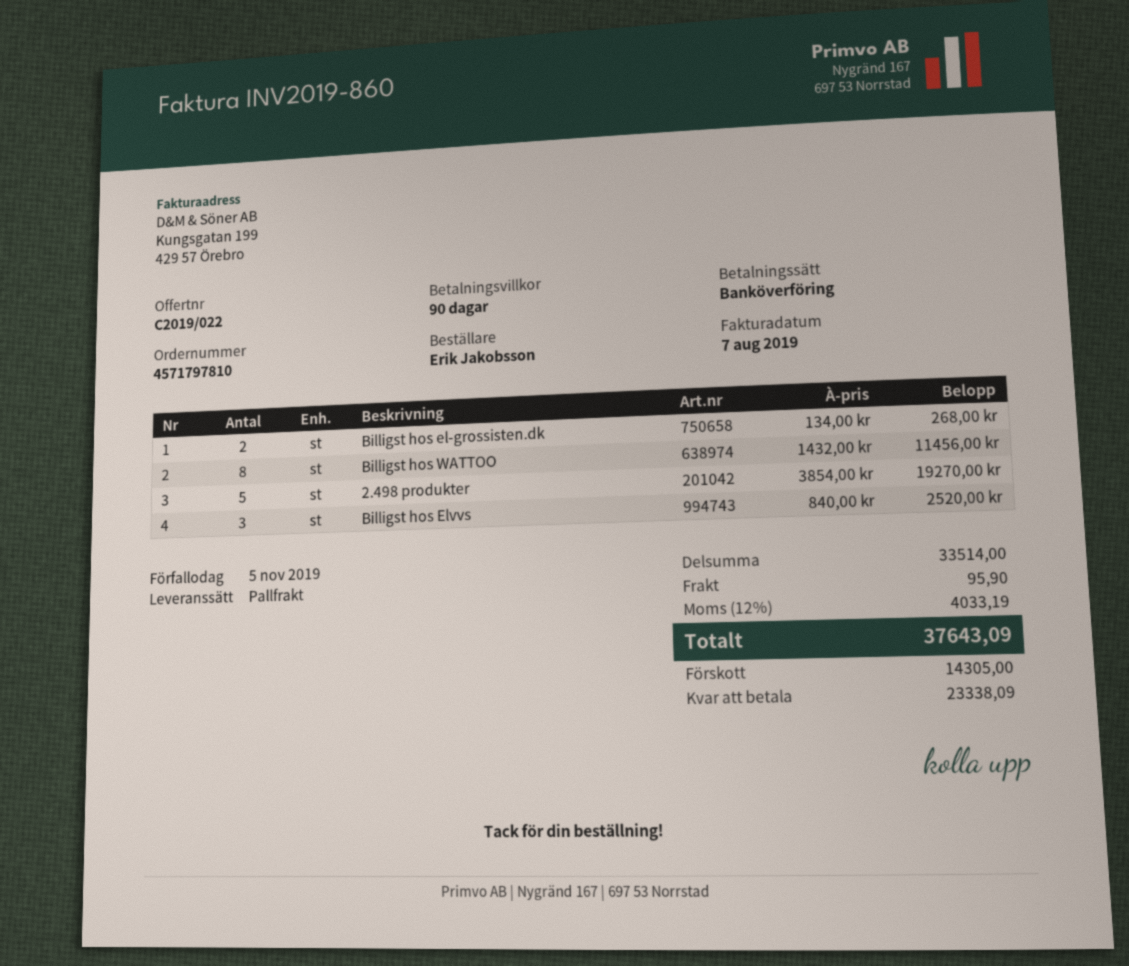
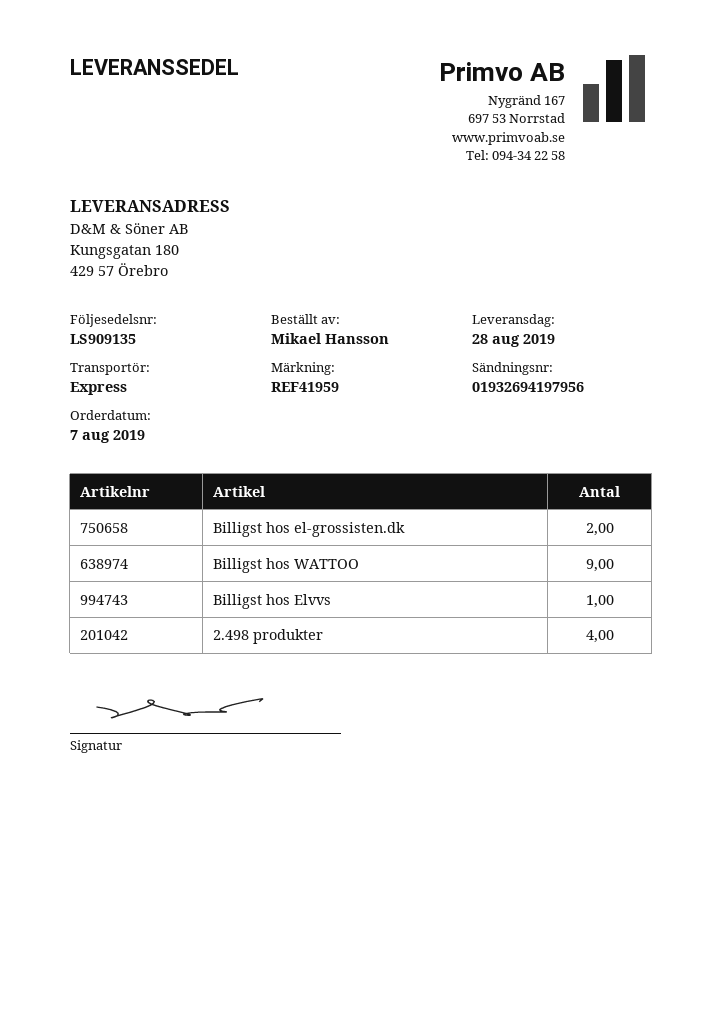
ordered by: Erik Jakobsson -> Mikael Hansson
shipping method: pallet freight -> express
Billigst hos WATTOO: 8 -> 9
2.498 produkter: 5 -> 4
Billigst hos Elvvs: 3 -> 1

